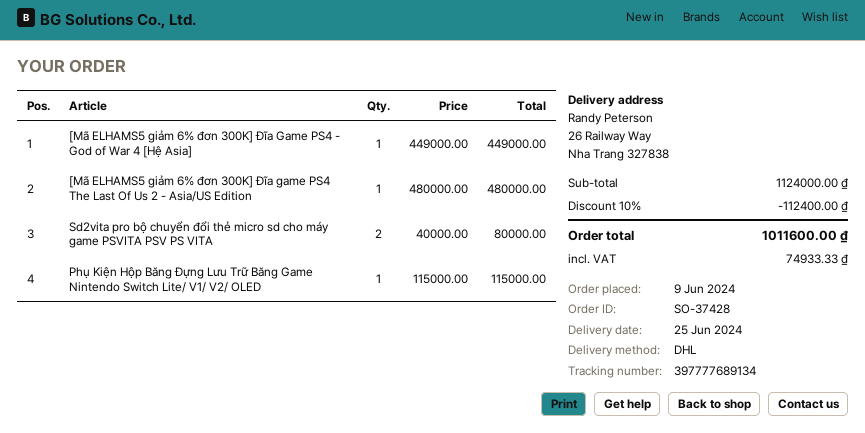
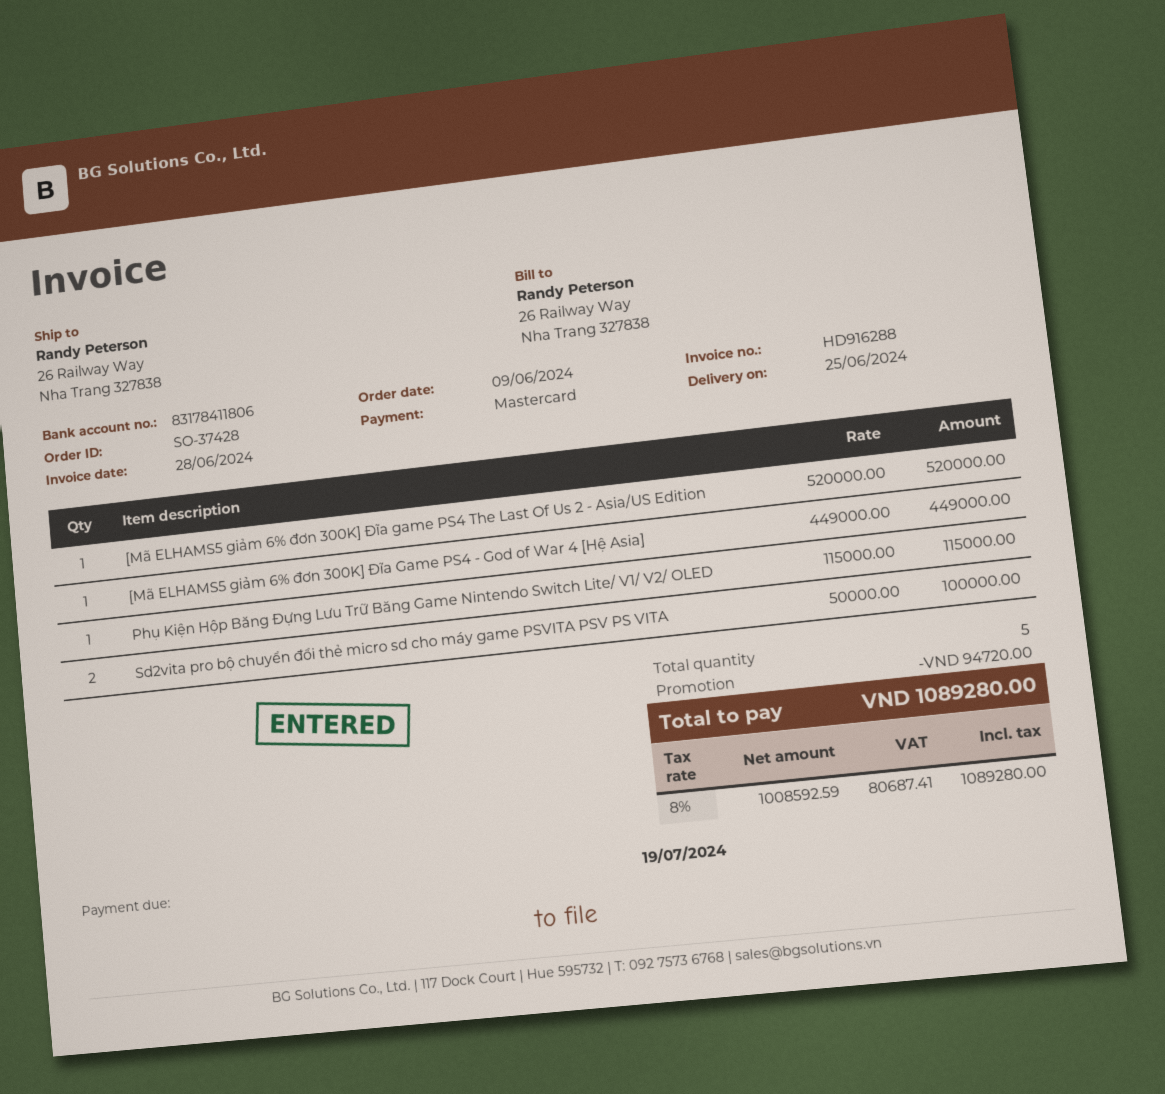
[Mã ELHAMS5 giảm 6% đơn 300K] Đĩa game PS4 The Last Of Us 2 - Asia/US Edition: 1 x 480000.00 = 480000.00 -> 1 x 520000.00 = 520000.00
Sd2vita pro bộ chuyển đổi thẻ micro sd cho máy game PSVITA PSV PS VITA: 2 x 40000.00 = 80000.00 -> 2 x 50000.00 = 100000.00
discount: 112400.00 -> 94720.00
tax: 74933.33 -> 80687.41
total: 1011600.00 -> 1089280.00

